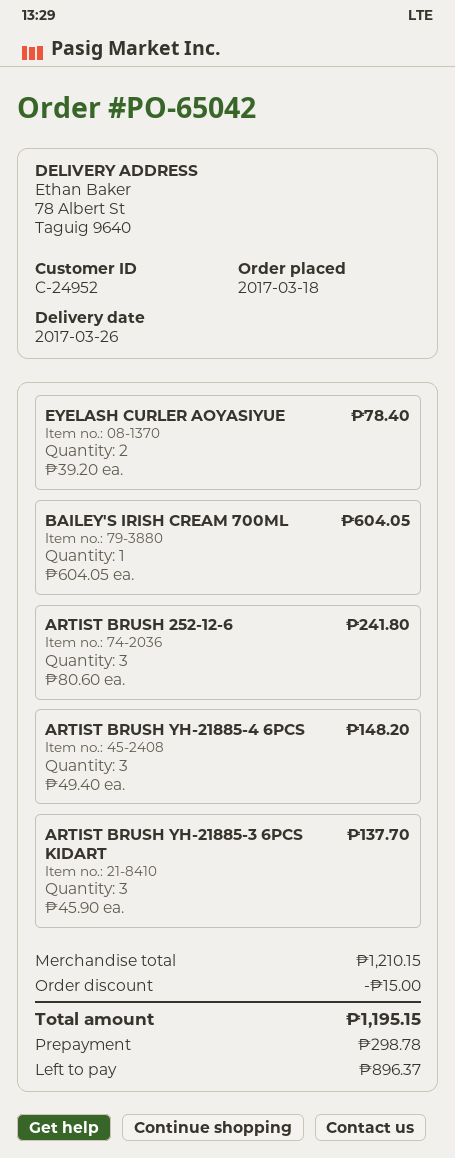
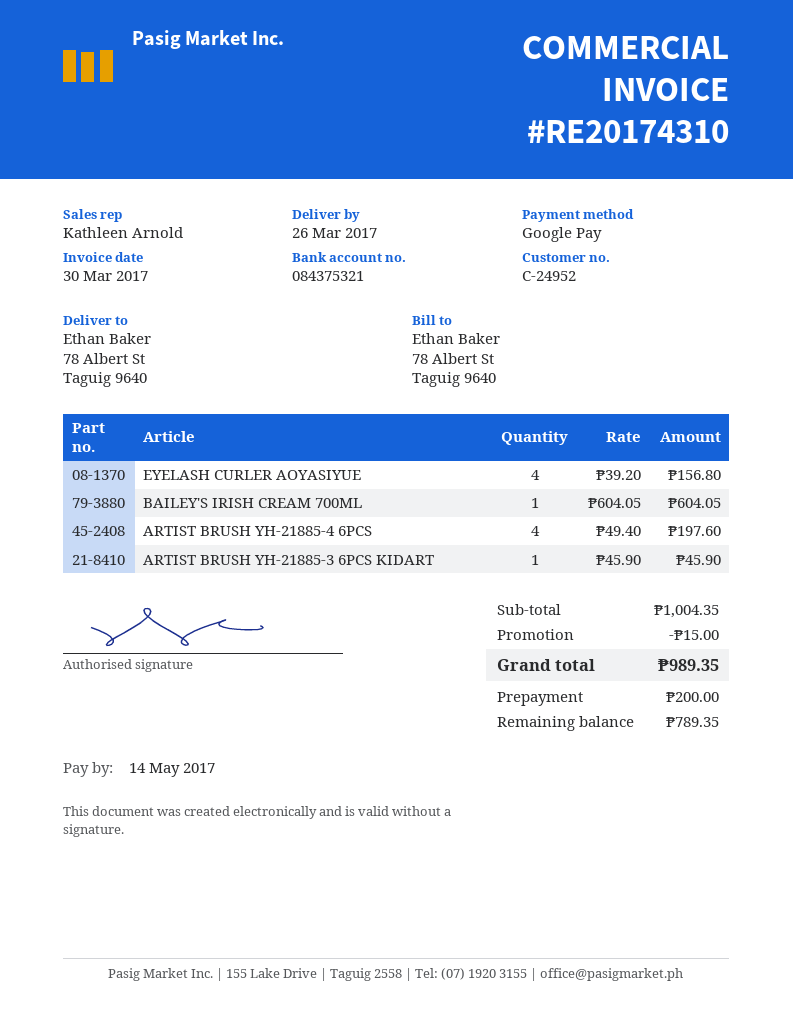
EYELASH CURLER AOYASIYUE: 2 x 39.20 = 78.40 -> 4 x 39.20 = 156.80
ARTIST BRUSH 252-12-6: 3 x 80.60 = 241.80 -> none
ARTIST BRUSH YH-21885-4 6PCS: 3 x 49.40 = 148.20 -> 4 x 49.40 = 197.60
ARTIST BRUSH YH-21885-3 6PCS KIDART: 3 x 45.90 = 137.70 -> 1 x 45.90 = 45.90
subtotal: 1210.15 -> 1004.35
total: 1195.15 -> 989.35
deposit: 298.78 -> 200.00
balance: 896.37 -> 789.35

